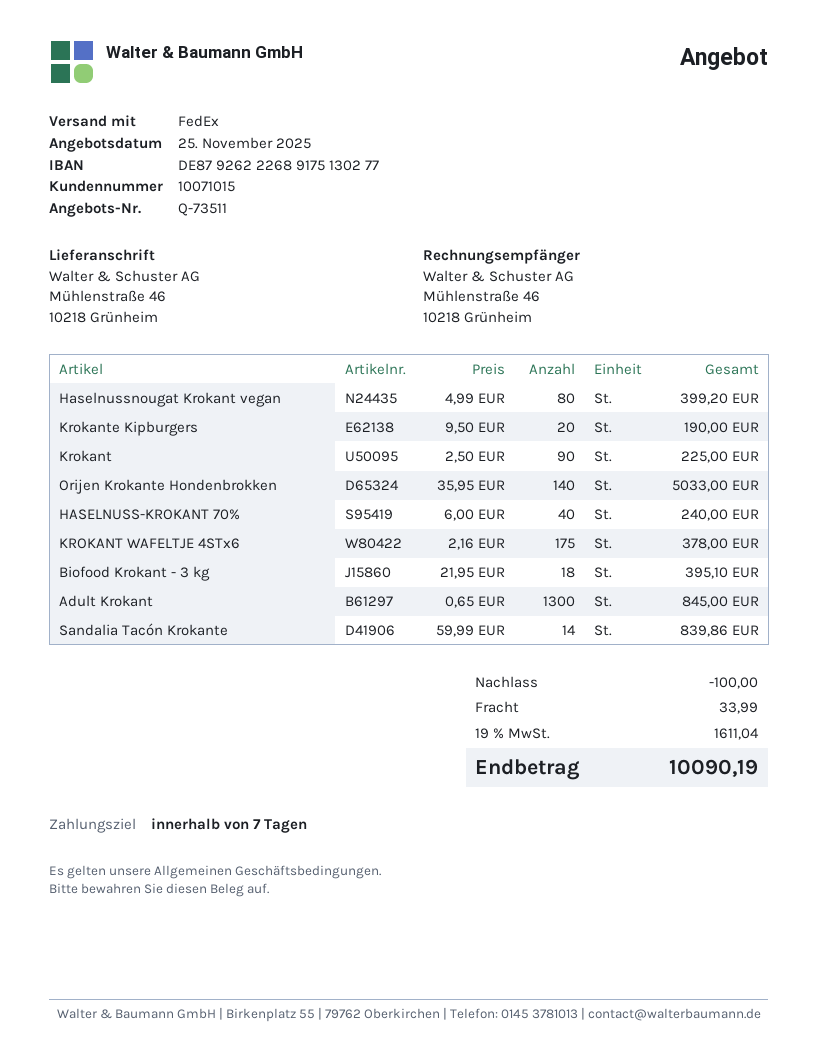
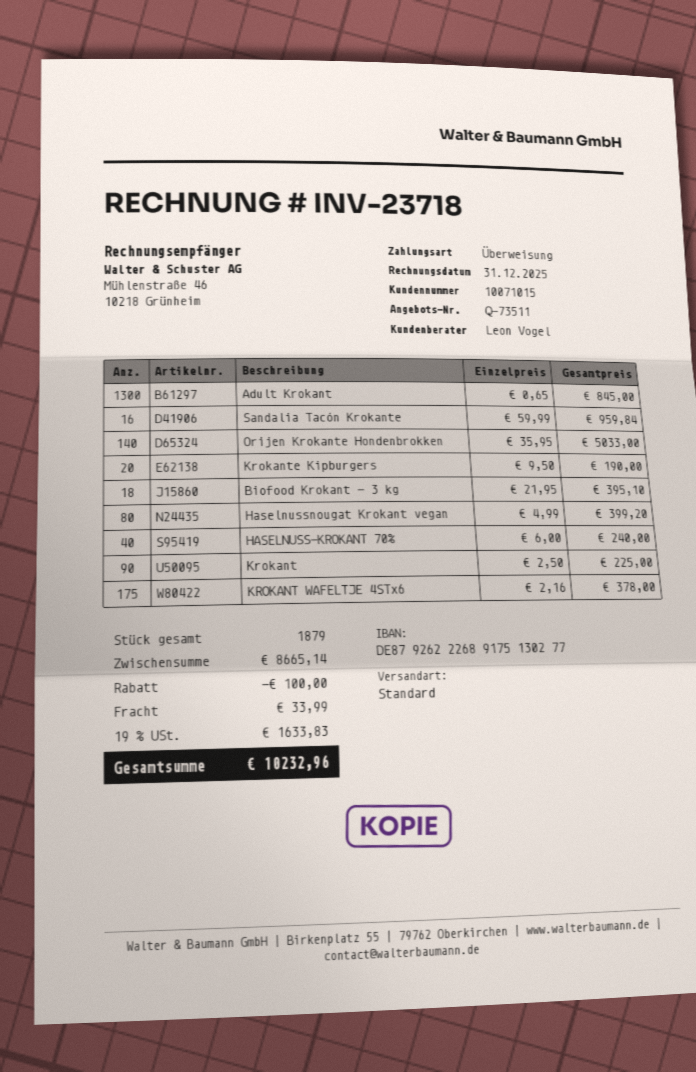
shipping method: FedEx -> standard
Sandalia Tacón Krokante: 14 x 59.99 = 839.86 -> 16 x 59.99 = 959.84
tax: 19% = 1611.04 -> 19% = 1633.83
total: 10090.19 -> 10232.96

